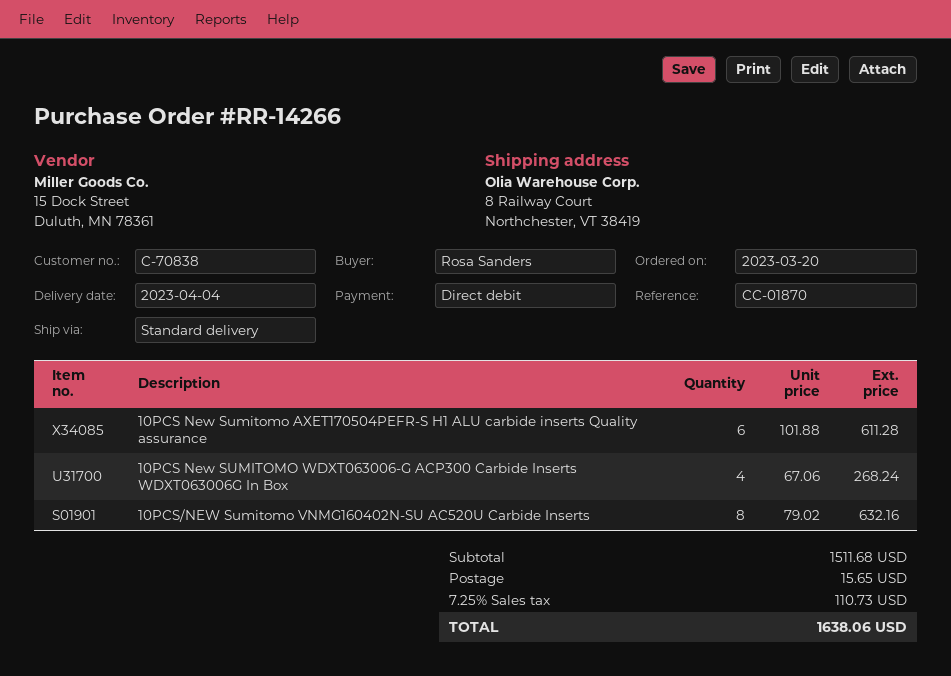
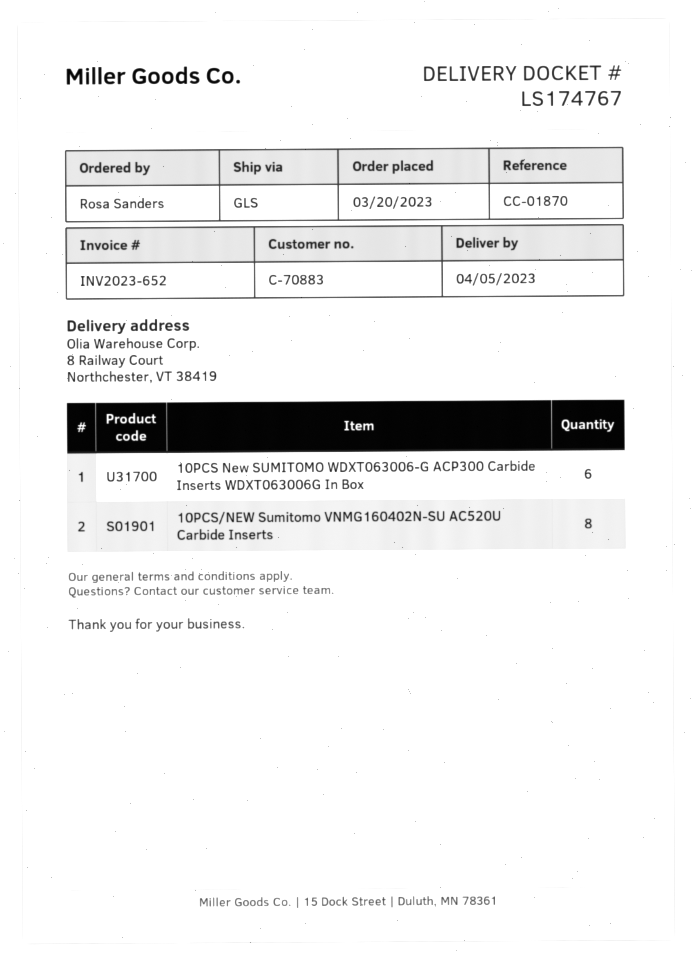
delivery date: 2023-04-04 -> 2023-04-05
customer number: C-70838 -> C-70883
shipping method: standard -> GLS
10PCS New Sumitomo AXET170504PEFR-S H1 ALU carbide inserts Quality assurance: 6 -> none
10PCS New SUMITOMO WDXT063006-G ACP300 Carbide Inserts WDXT063006G In Box: 4 -> 6

